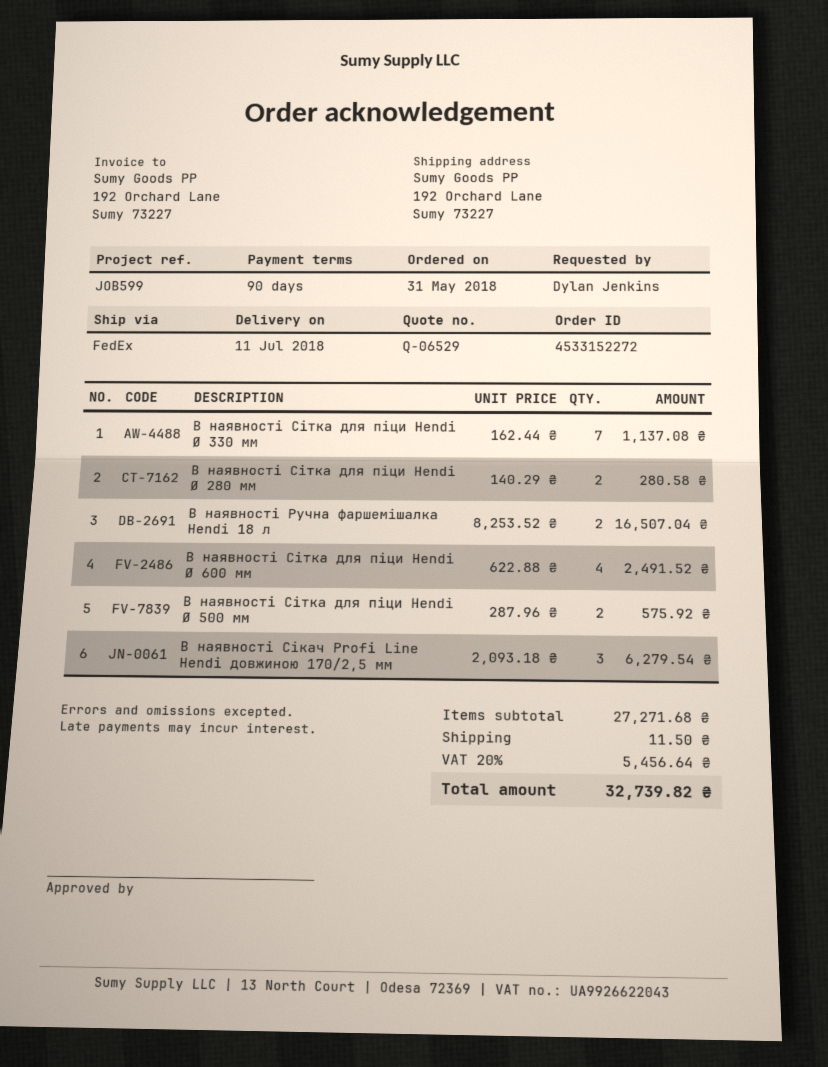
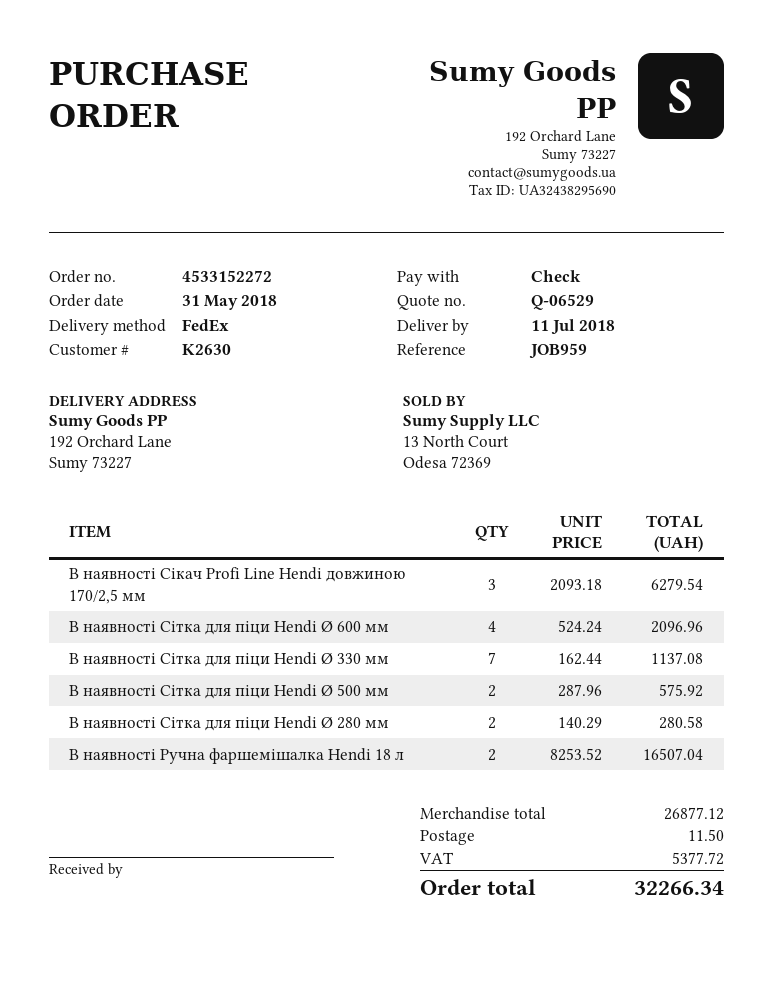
reference: JOB599 -> JOB959
В наявності Сітка для піци Hendi Ø 600 мм: 4 x 622.88 = 2491.52 -> 4 x 524.24 = 2096.96
subtotal: 27271.68 -> 26877.12
tax: 5456.64 -> 5377.72
total: 32739.82 -> 32266.34

